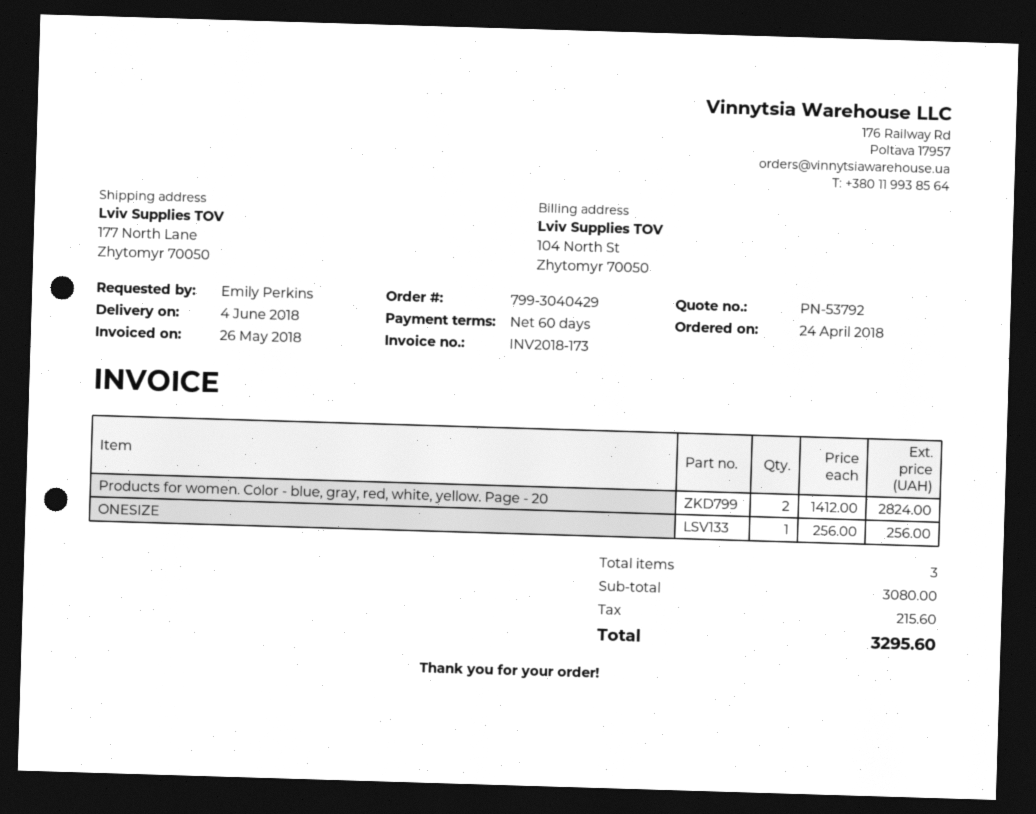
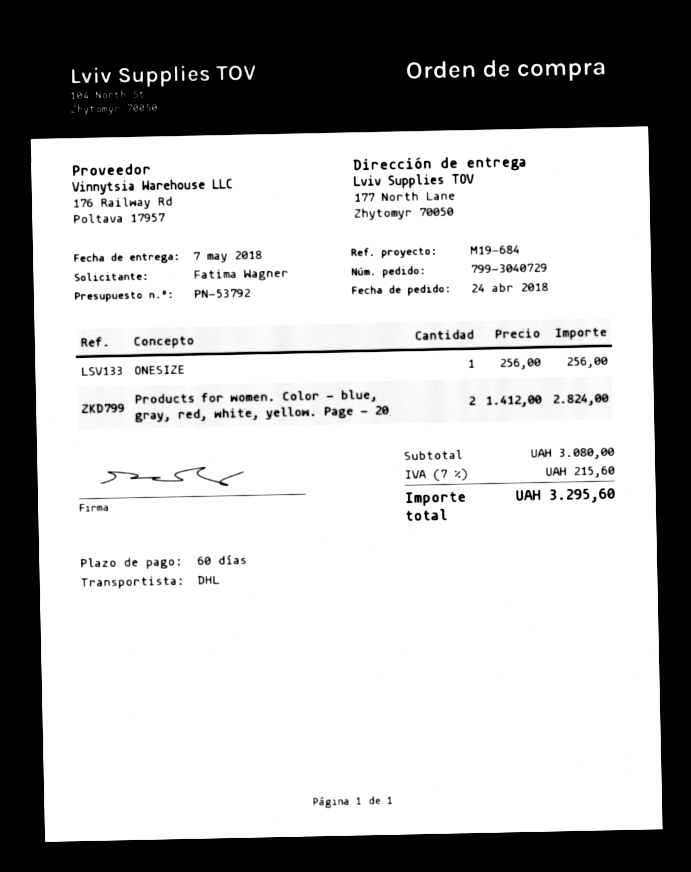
order number: 799-3040429 -> 799-3040729
delivery date: 2018-06-04 -> 2018-05-07
ordered by: Emily Perkins -> Fatima Wagner

